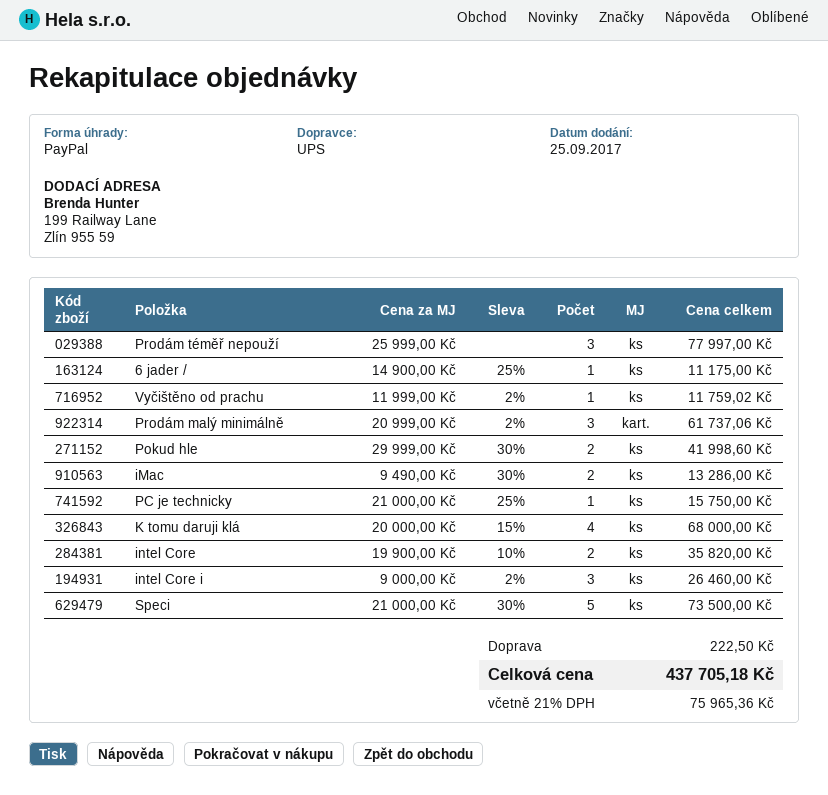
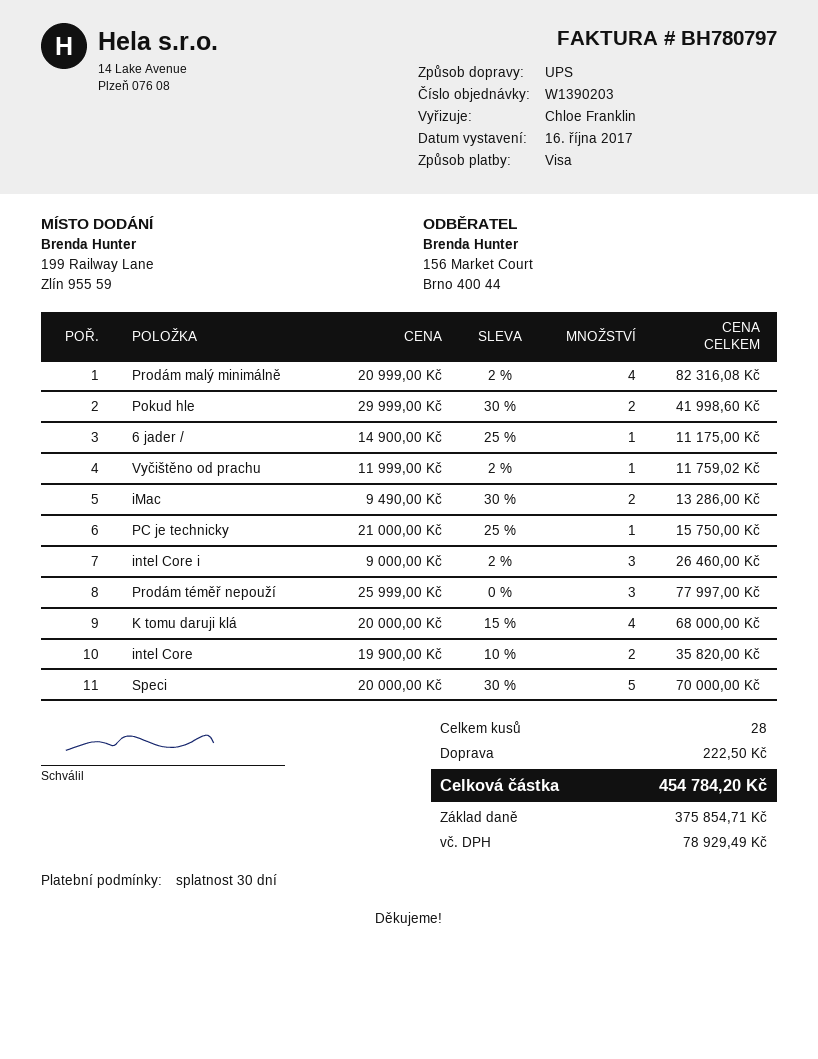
payment method: PayPal -> Visa
Prodám malý minimálně: 3 x 20999.00 - 2% = 61737.06 -> 4 x 20999.00 - 2% = 82316.08
Speci: 5 x 21000.00 - 30% = 73500.00 -> 5 x 20000.00 - 30% = 70000.00
tax: 75965.36 -> 78929.49
total: 437705.18 -> 454784.20

